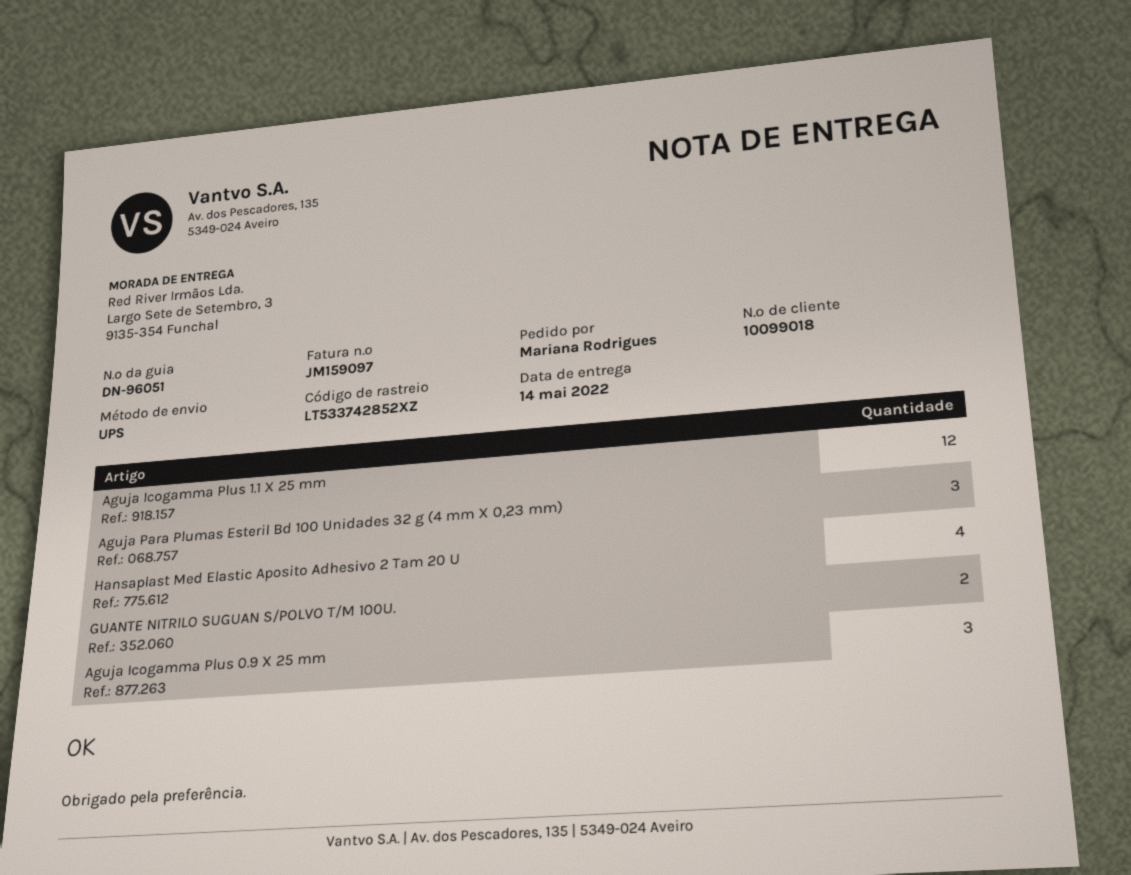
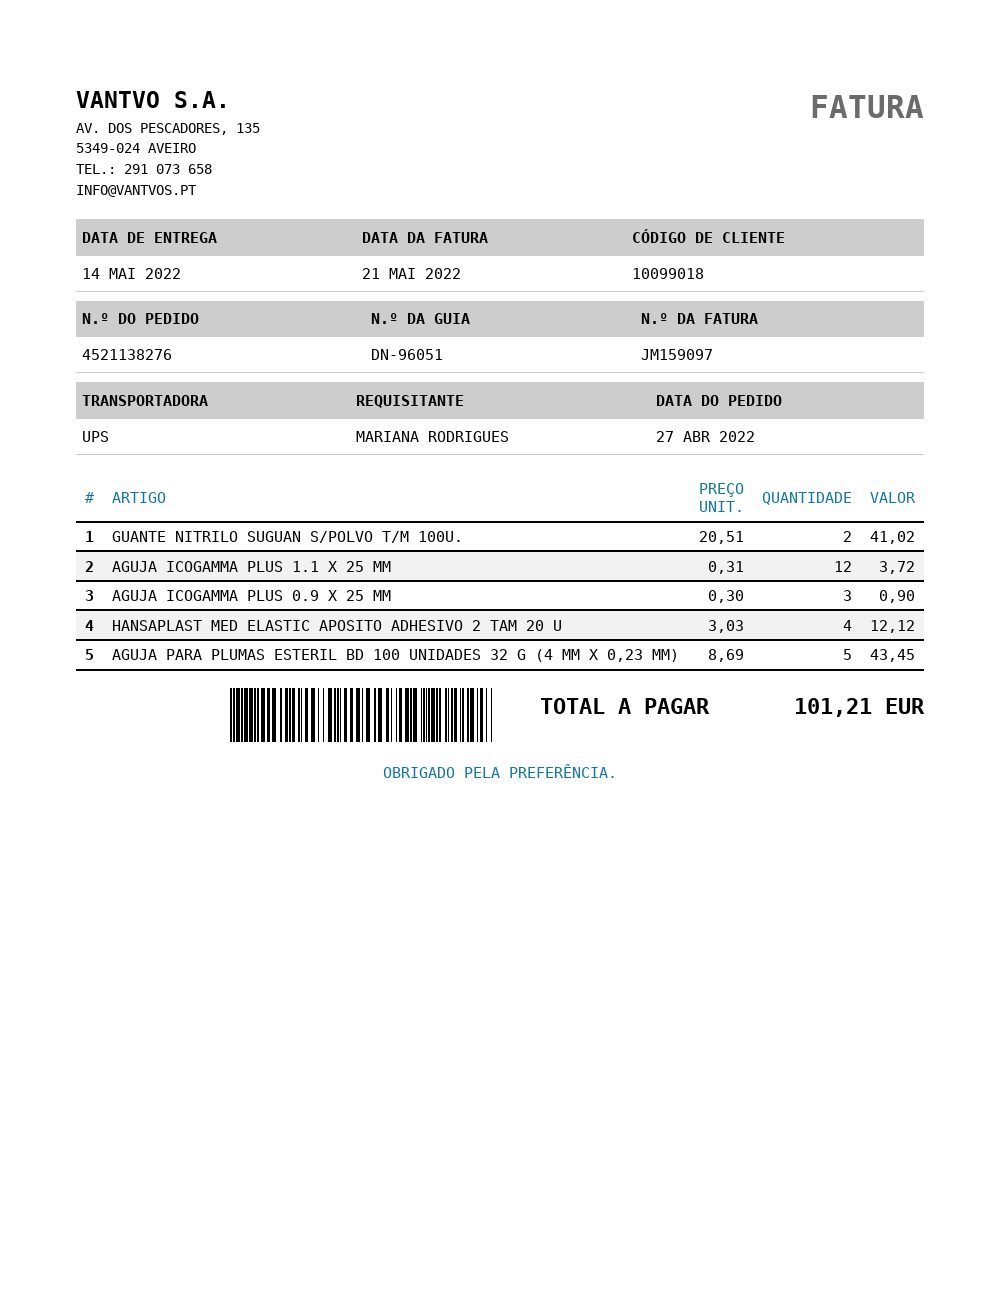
Aguja Para Plumas Esteril Bd 100 Unidades 32 g (4 mm X 0,23 mm): 3 -> 5

